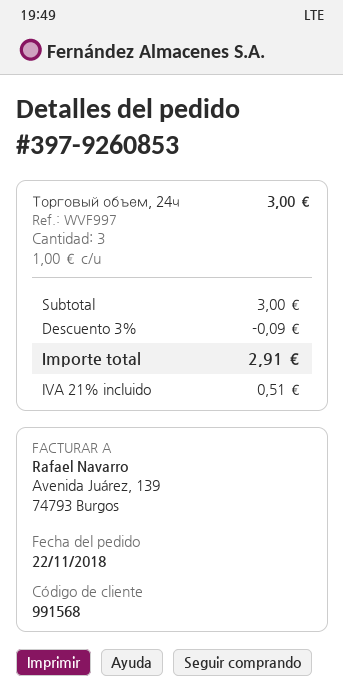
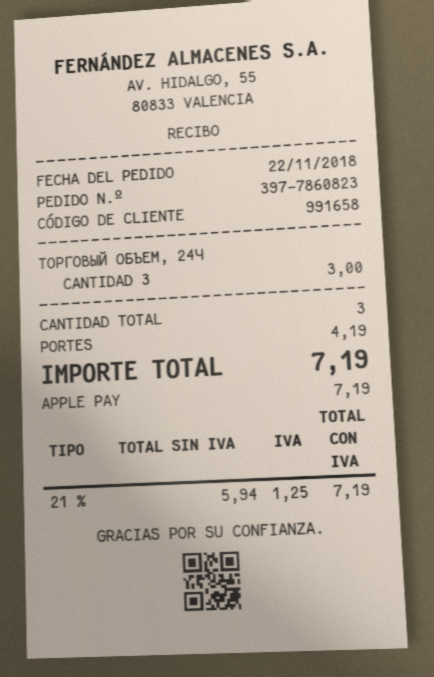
order number: 397-9260853 -> 397-7860823
customer number: 991568 -> 991658
discount: 3% = 0.09 -> none
shipping: none -> 4.19
tax: 21% = 0.51 -> 21% = 1.25
total: 2.91 -> 7.19

